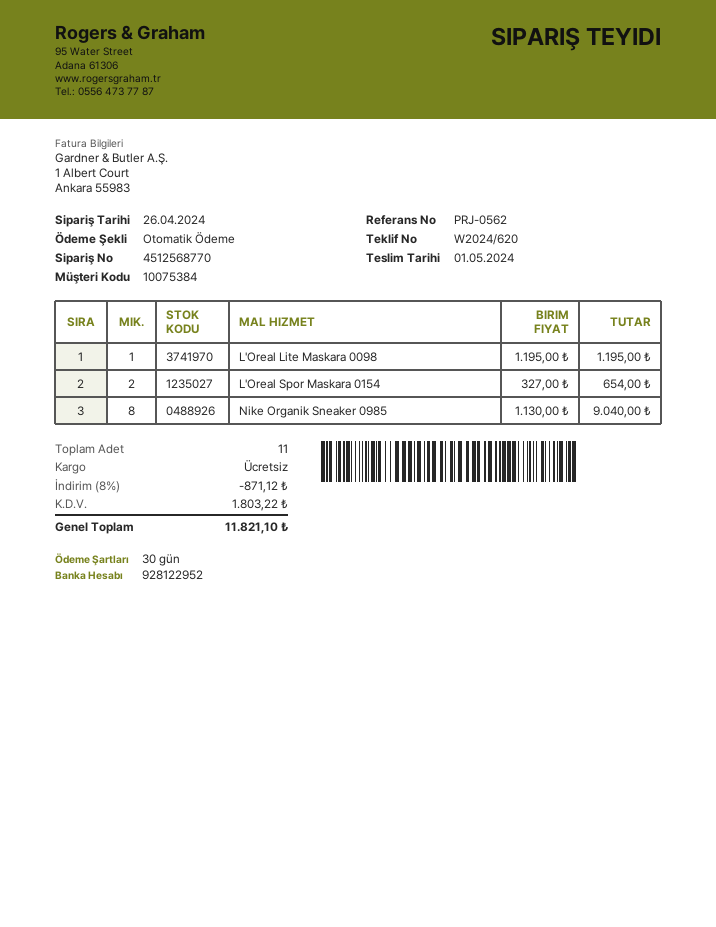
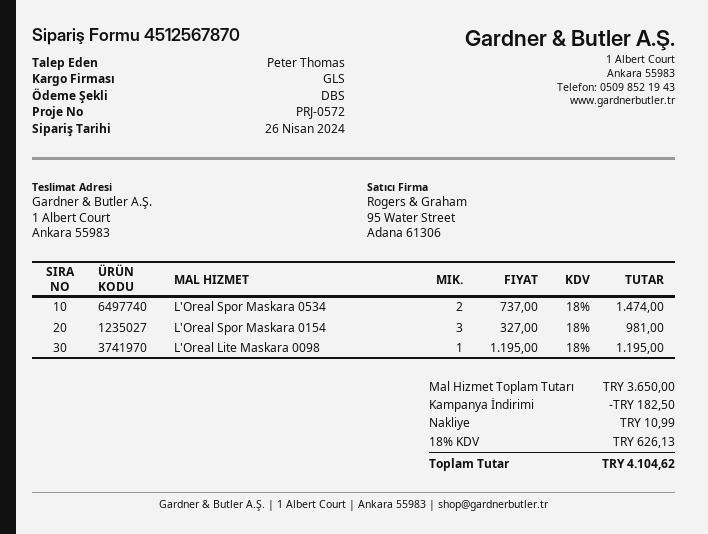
order number: 4512568770 -> 4512567870
reference: PRJ-0562 -> PRJ-0572
L'Oreal Spor Maskara 0154: 2 x 327.00 = 654.00 -> 3 x 327.00 = 981.00
Nike Organik Sneaker 0985: 8 x 1130.00 = 9040.00 -> none
L'Oreal Spor Maskara 0534: none -> 2 x 737.00 = 1474.00
discount: 871.12 -> 182.50
shipping: 0.00 -> 10.99
tax: 1803.22 -> 626.13
total: 11821.10 -> 4104.62

